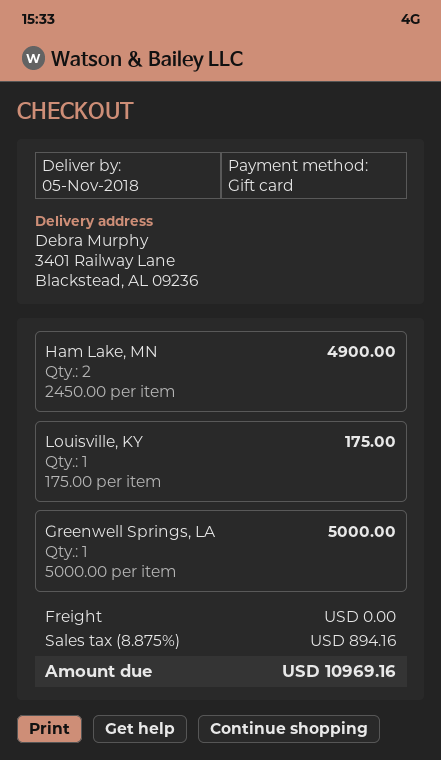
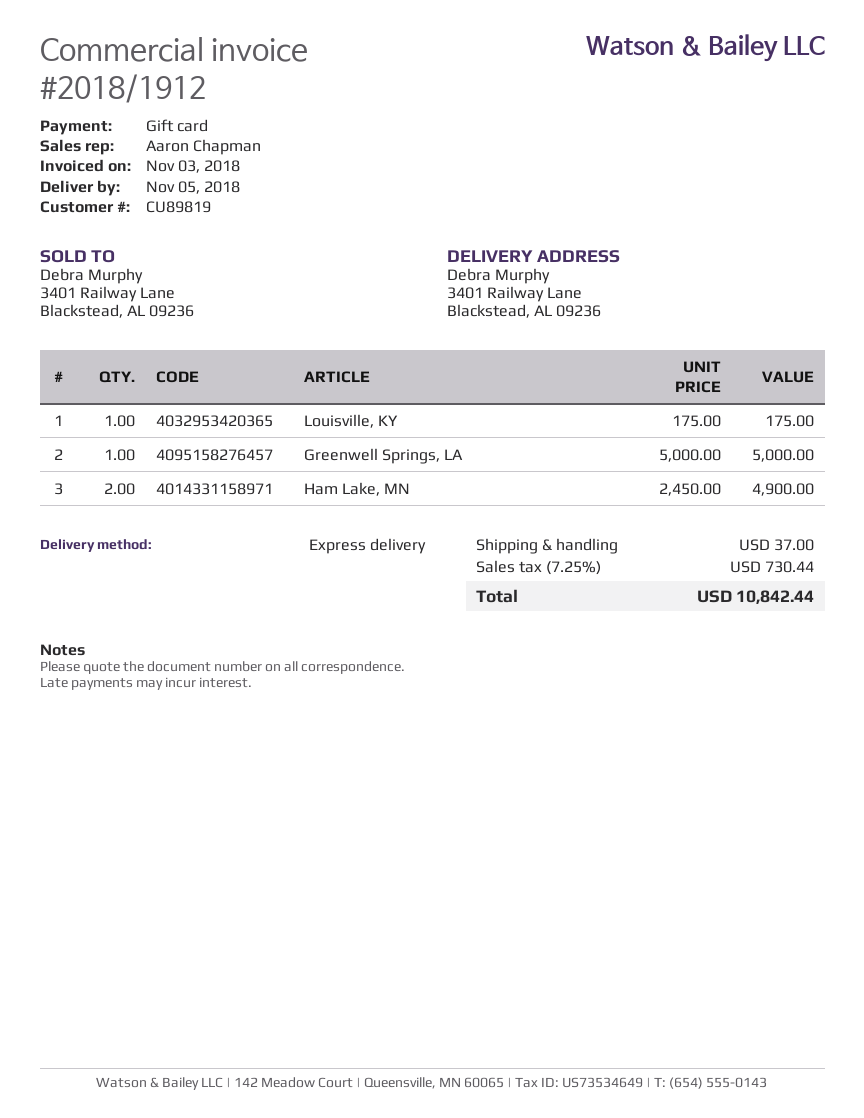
shipping: 0.00 -> 37.00
tax: 8.875% = 894.16 -> 7.25% = 730.44
total: 10969.16 -> 10842.44

